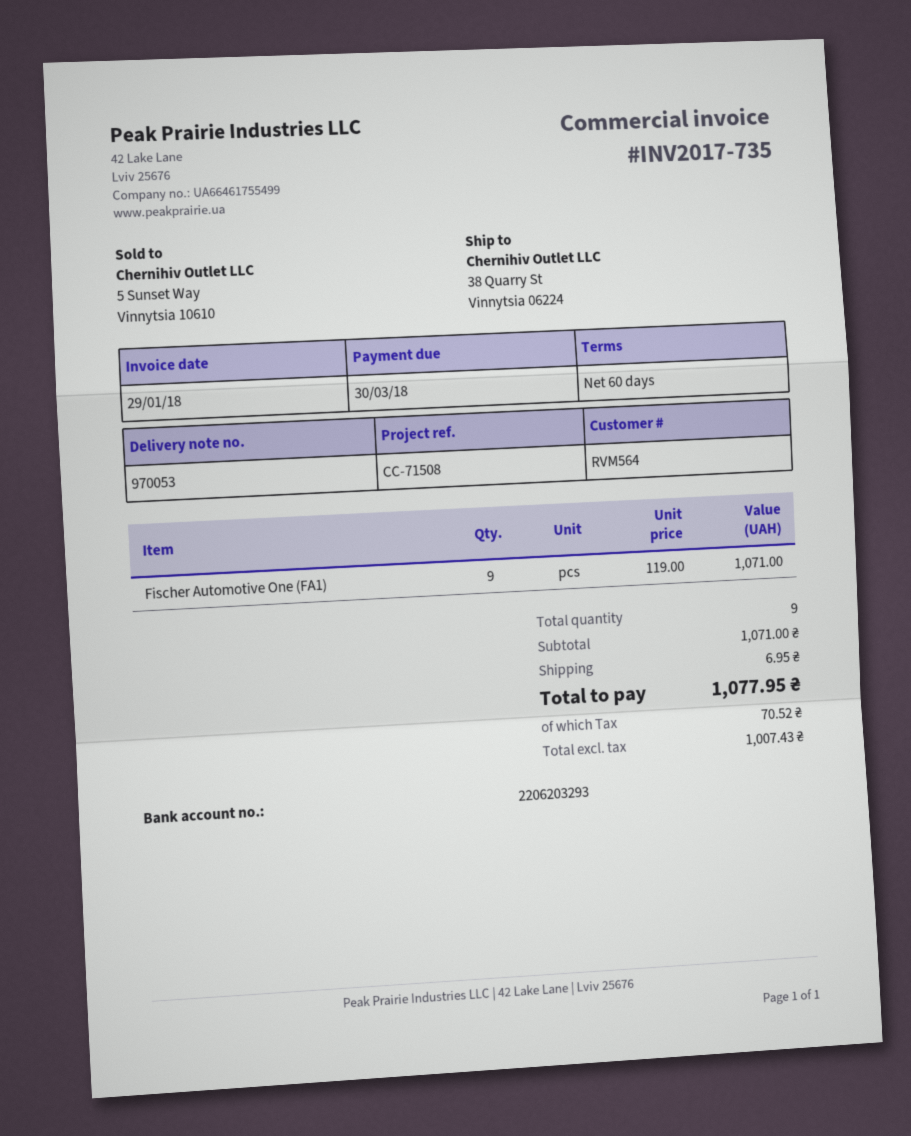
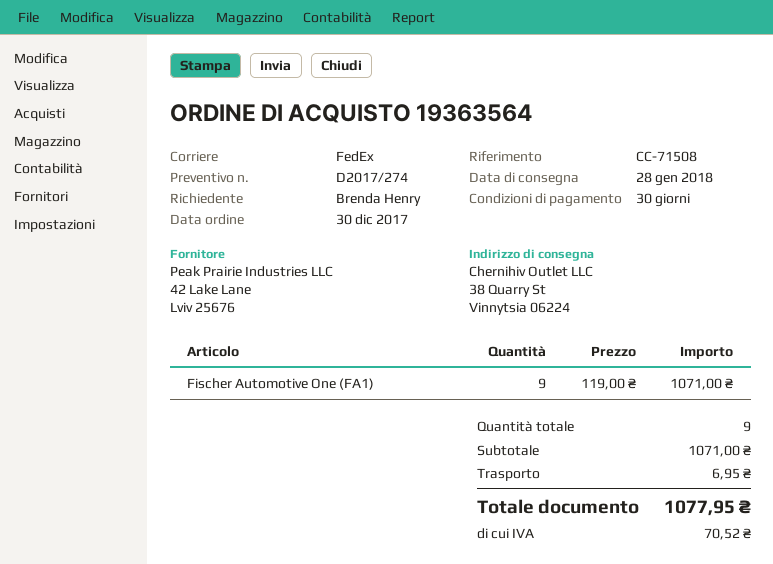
payment terms: 60 days -> 30 days

